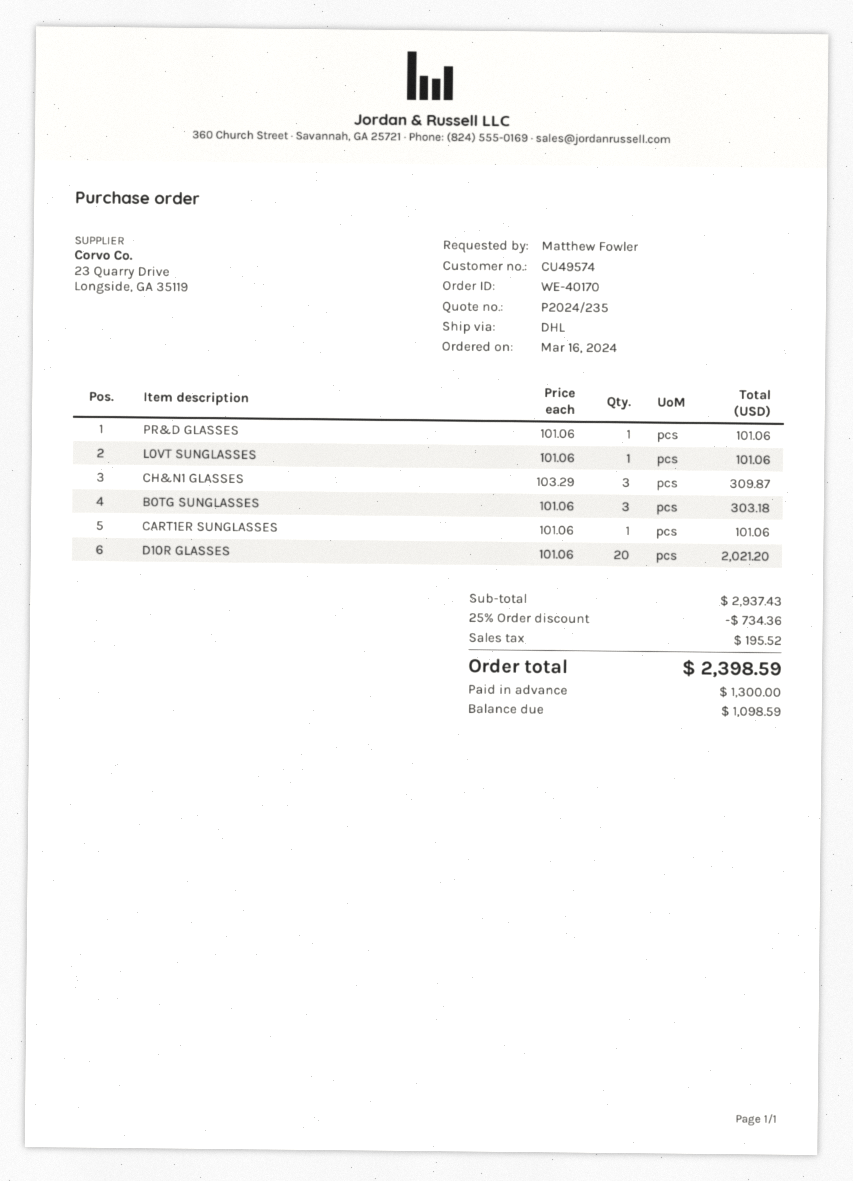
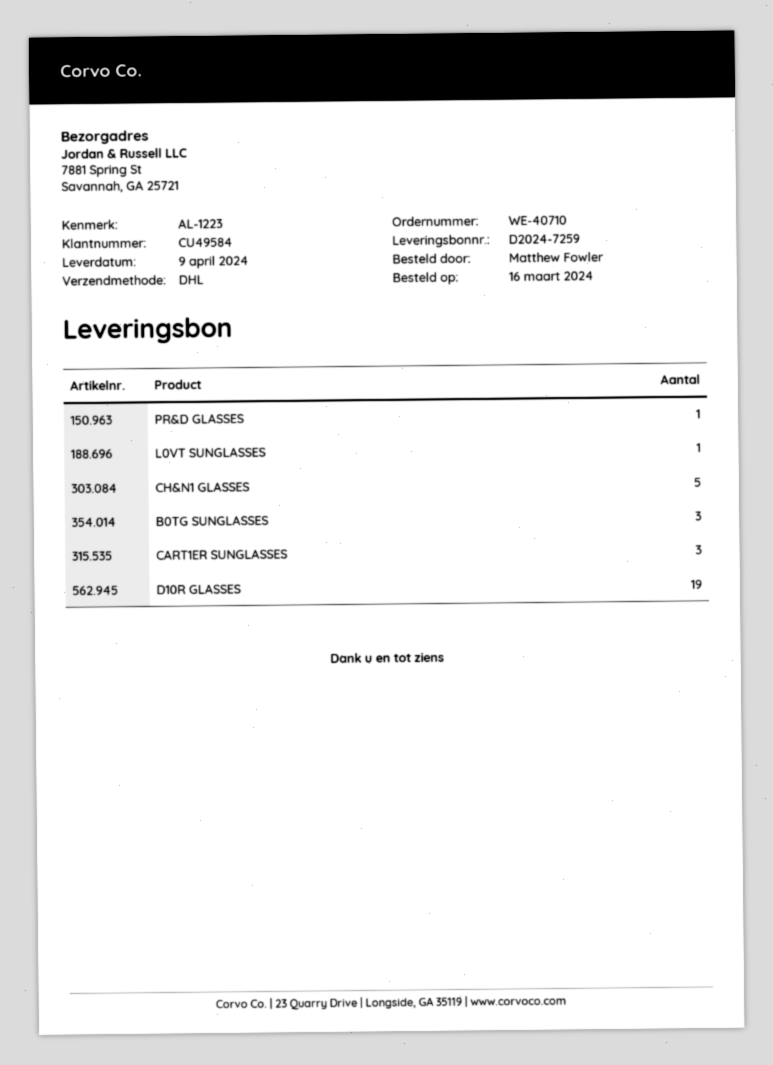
order number: WE-40170 -> WE-40710
customer number: CU49574 -> CU49584
CH&N1 GLASSES: 3 -> 5
CART1ER SUNGLASSES: 1 -> 3
D10R GLASSES: 20 -> 19

